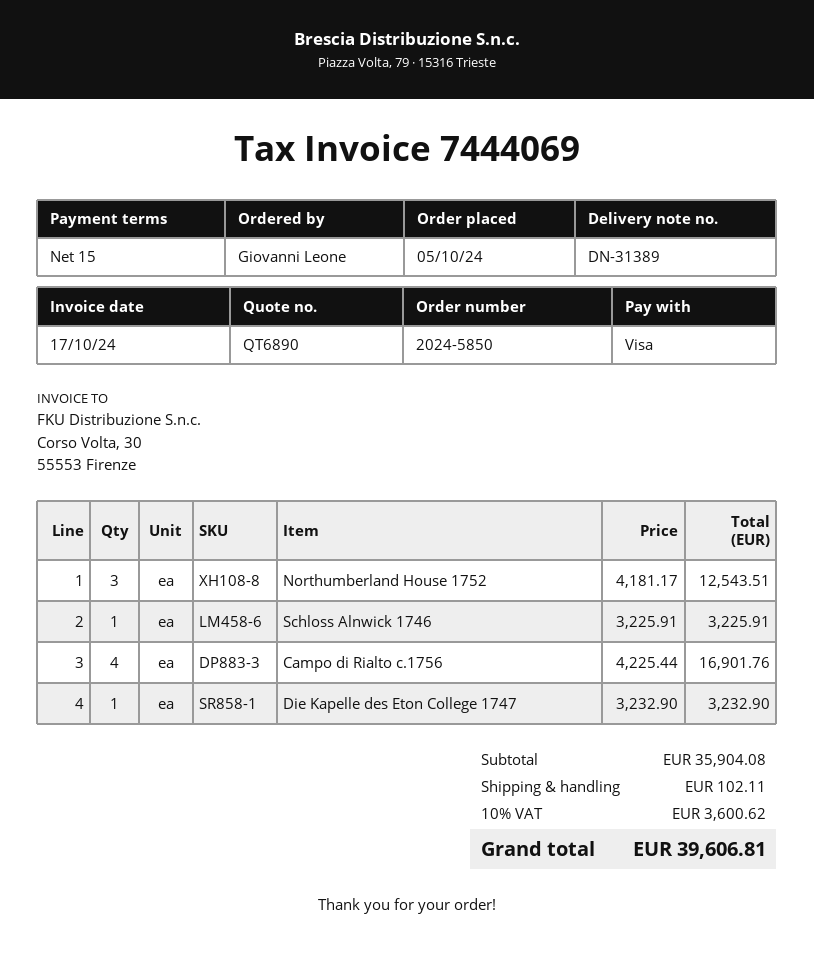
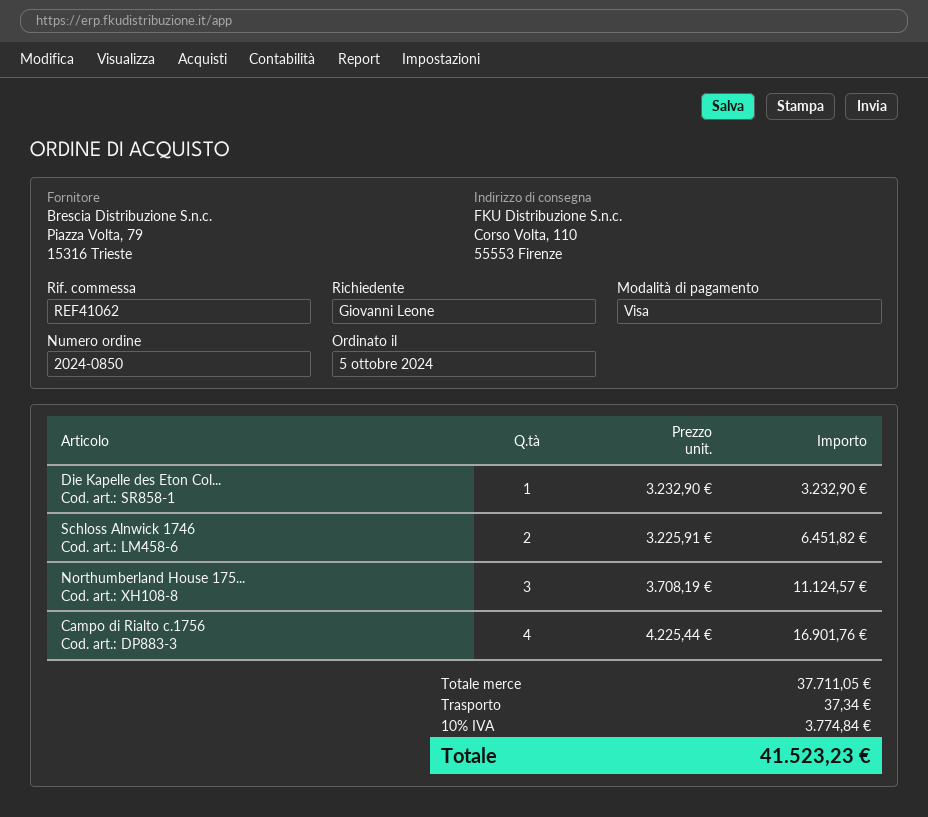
order number: 2024-5850 -> 2024-0850
Northumberland House 1752: 3 x 4181.17 = 12543.51 -> 3 x 3708.19 = 11124.57
Schloss Alnwick 1746: 1 x 3225.91 = 3225.91 -> 2 x 3225.91 = 6451.82
subtotal: 35904.08 -> 37711.05
shipping: 102.11 -> 37.34
tax: 10% = 3600.62 -> 10% = 3774.84
total: 39606.81 -> 41523.23

